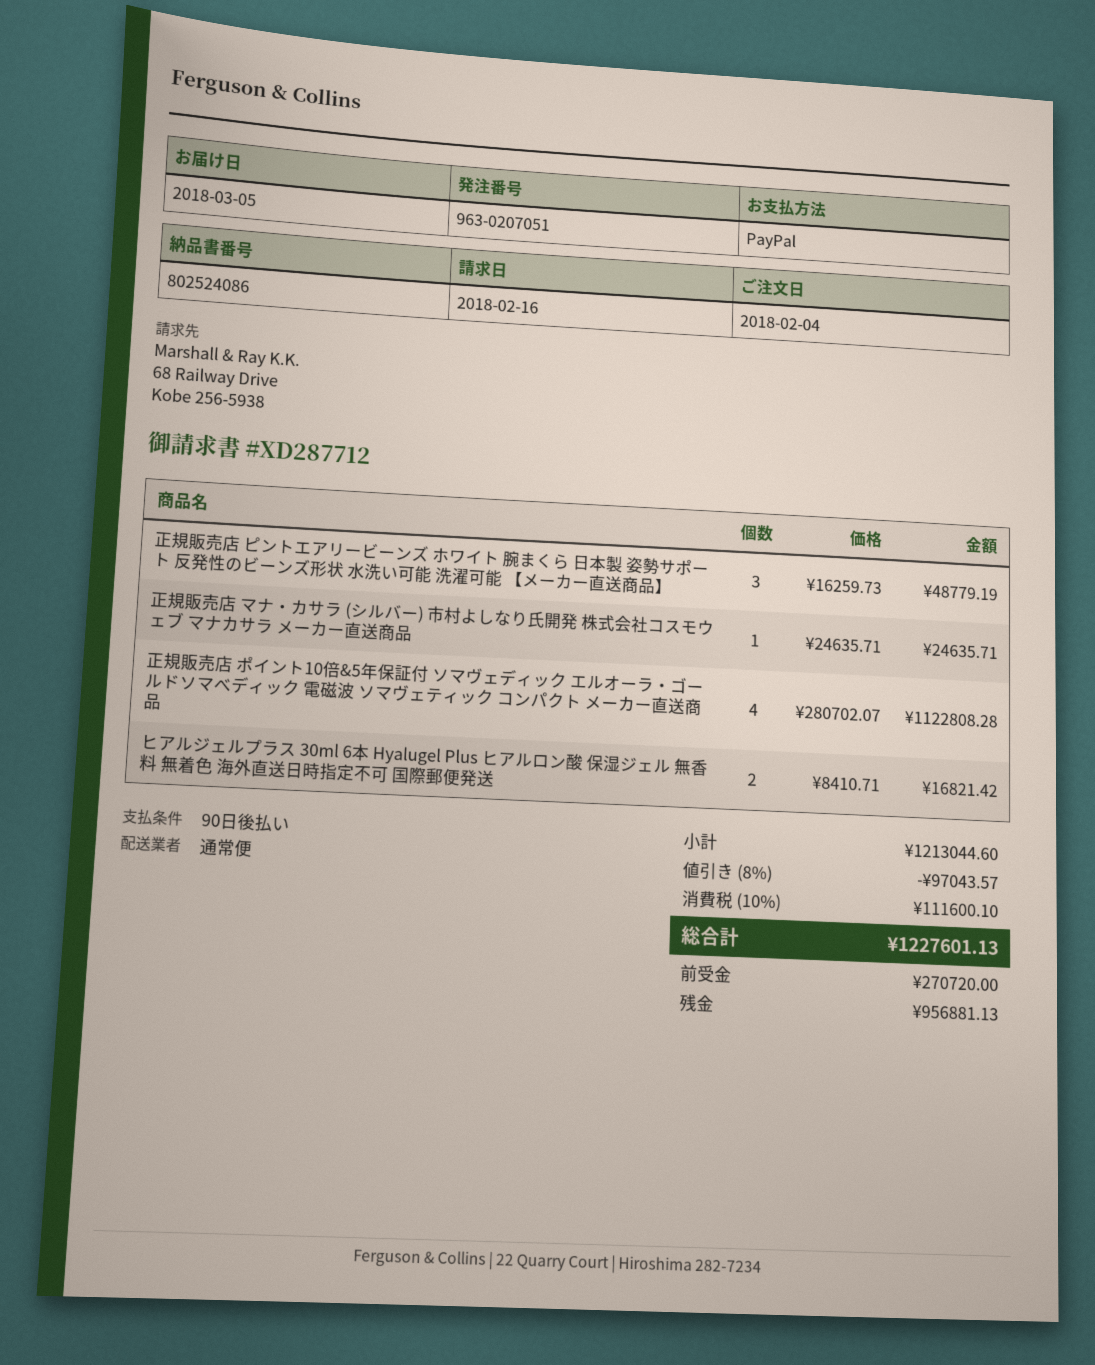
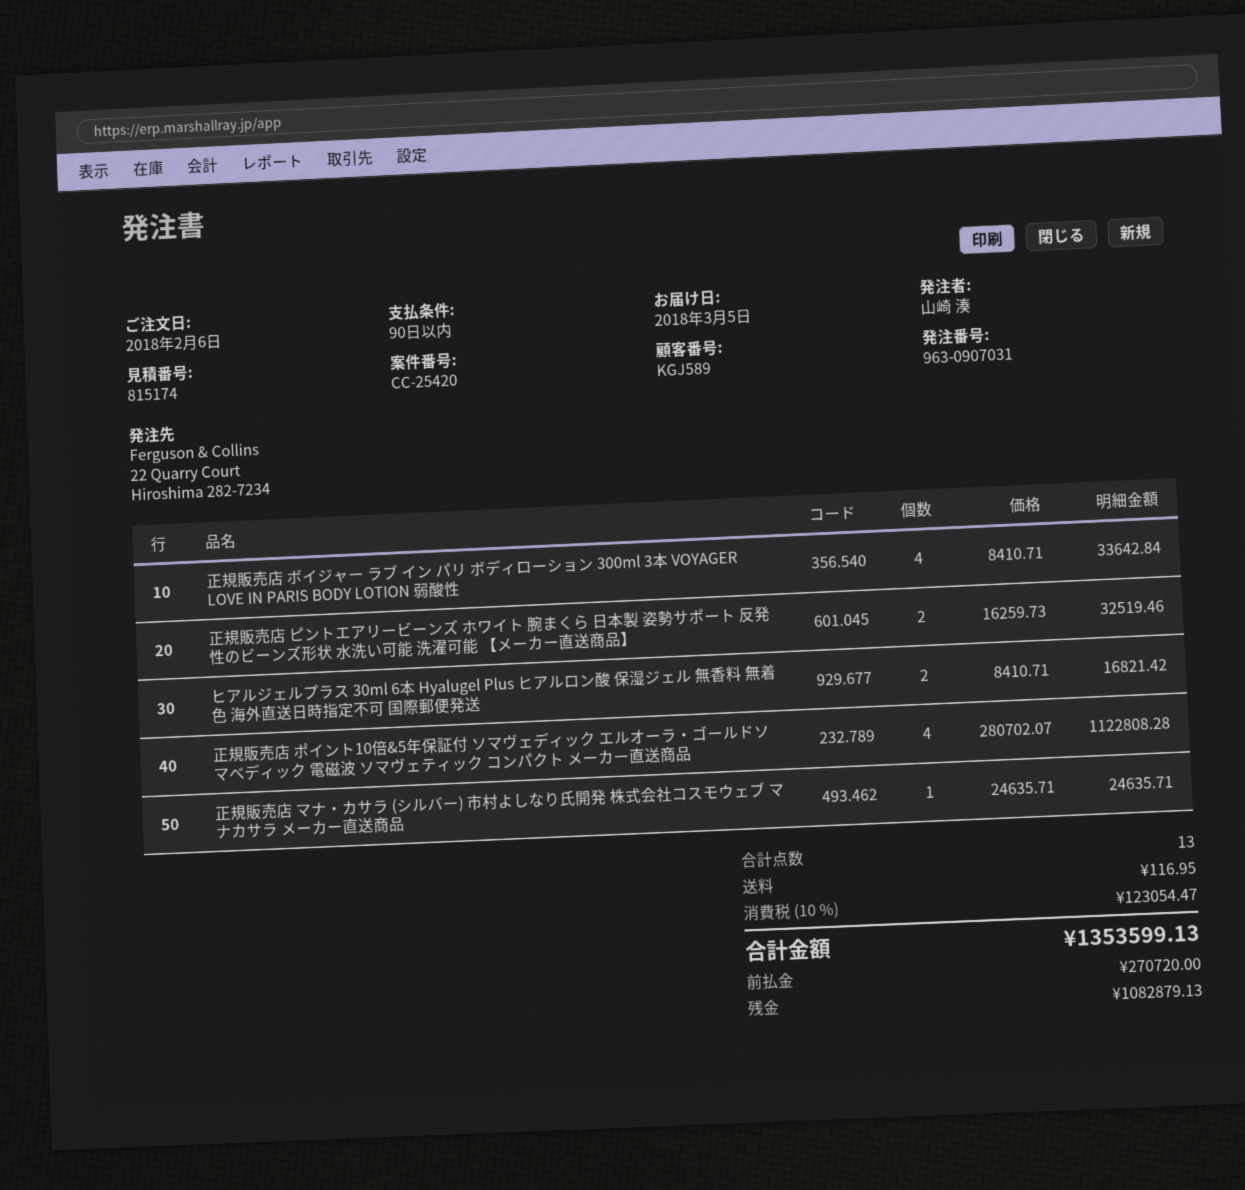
order number: 963-0207051 -> 963-0907031
order date: 2018-02-04 -> 2018-02-06
正規販売店 ピントエアリービーンズ ホワイト 腕まくら 日本製 姿勢サポート 反発性のビーンズ形状 水洗い可能 洗濯可能 【メーカー直送商品】: 3 x 16259.73 = 48779.19 -> 2 x 16259.73 = 32519.46
正規販売店 ボイジャー ラブ イン パリ ボディローション 300ml 3本 VOYAGER LOVE IN PARIS BODY LOTION 弱酸性: none -> 4 x 8410.71 = 33642.84
discount: 8% = 97043.57 -> none
shipping: none -> 116.95
tax: 10% = 111600.10 -> 10% = 123054.47
total: 1227601.13 -> 1353599.13
balance: 956881.13 -> 1082879.13

